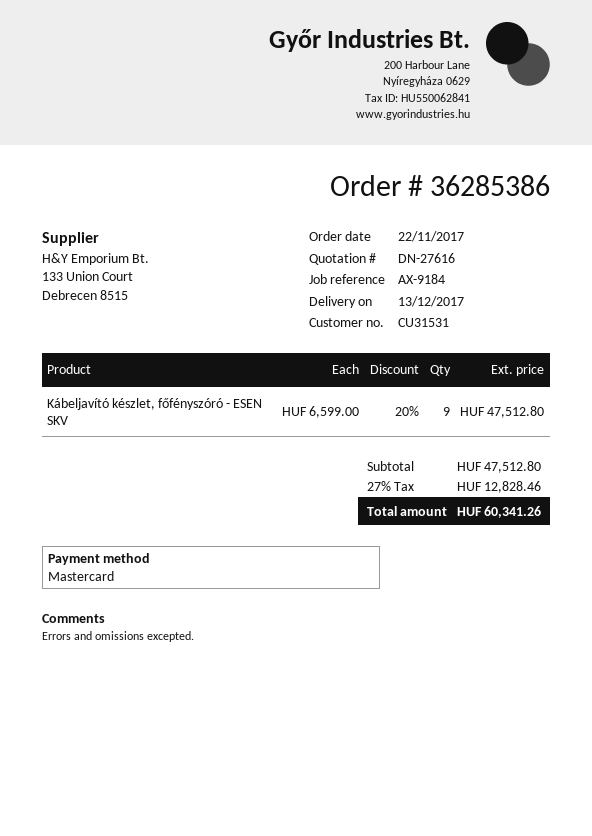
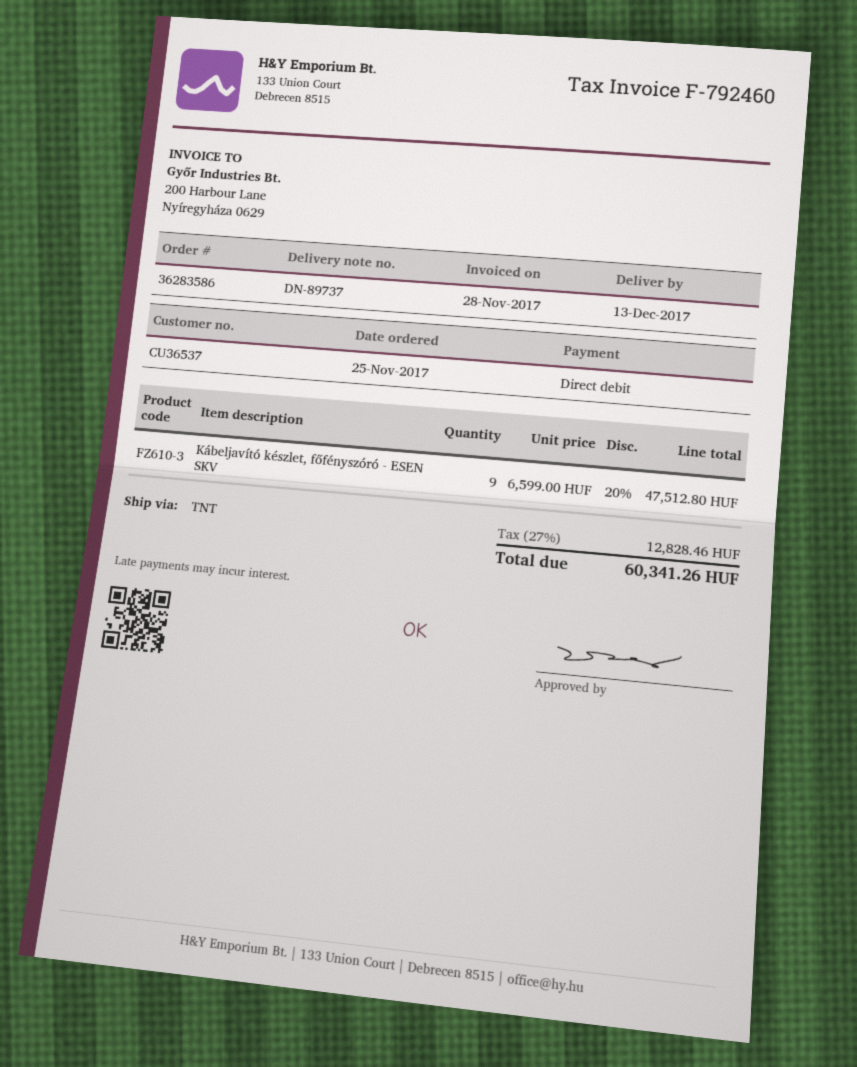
order number: 36285386 -> 36283586
order date: 2017-11-22 -> 2017-11-25
customer number: CU31531 -> CU36537
payment method: Mastercard -> direct debit

